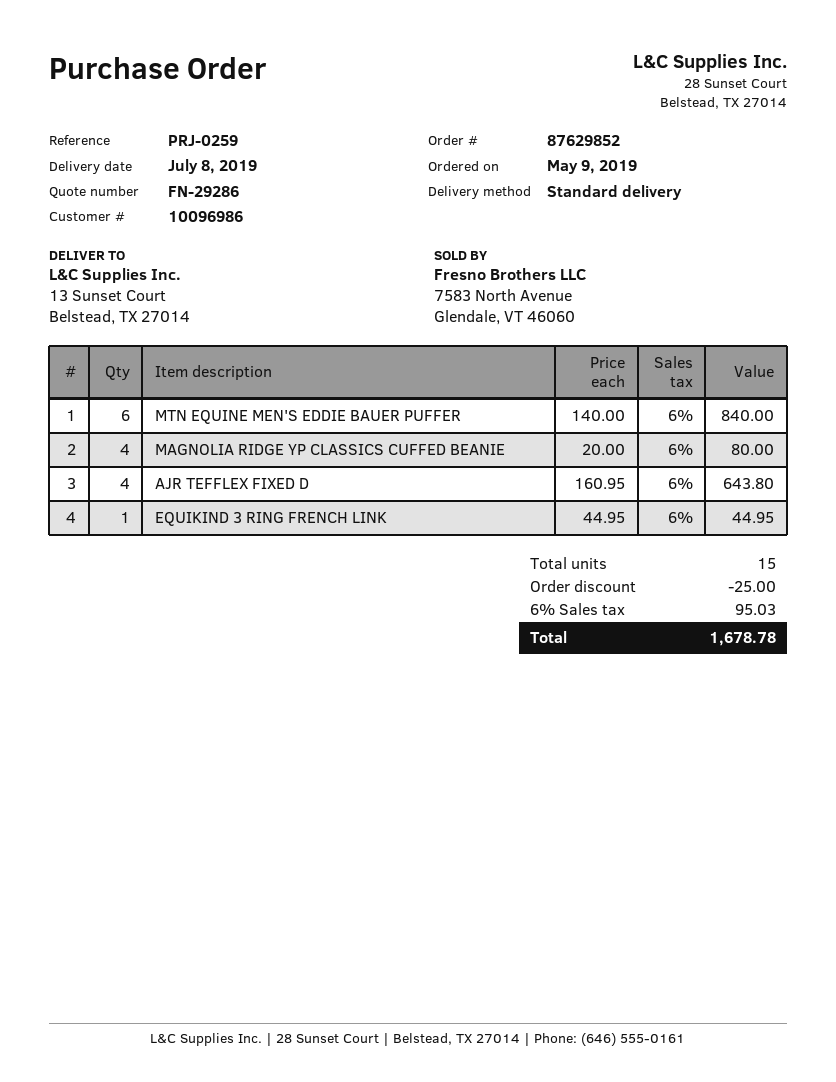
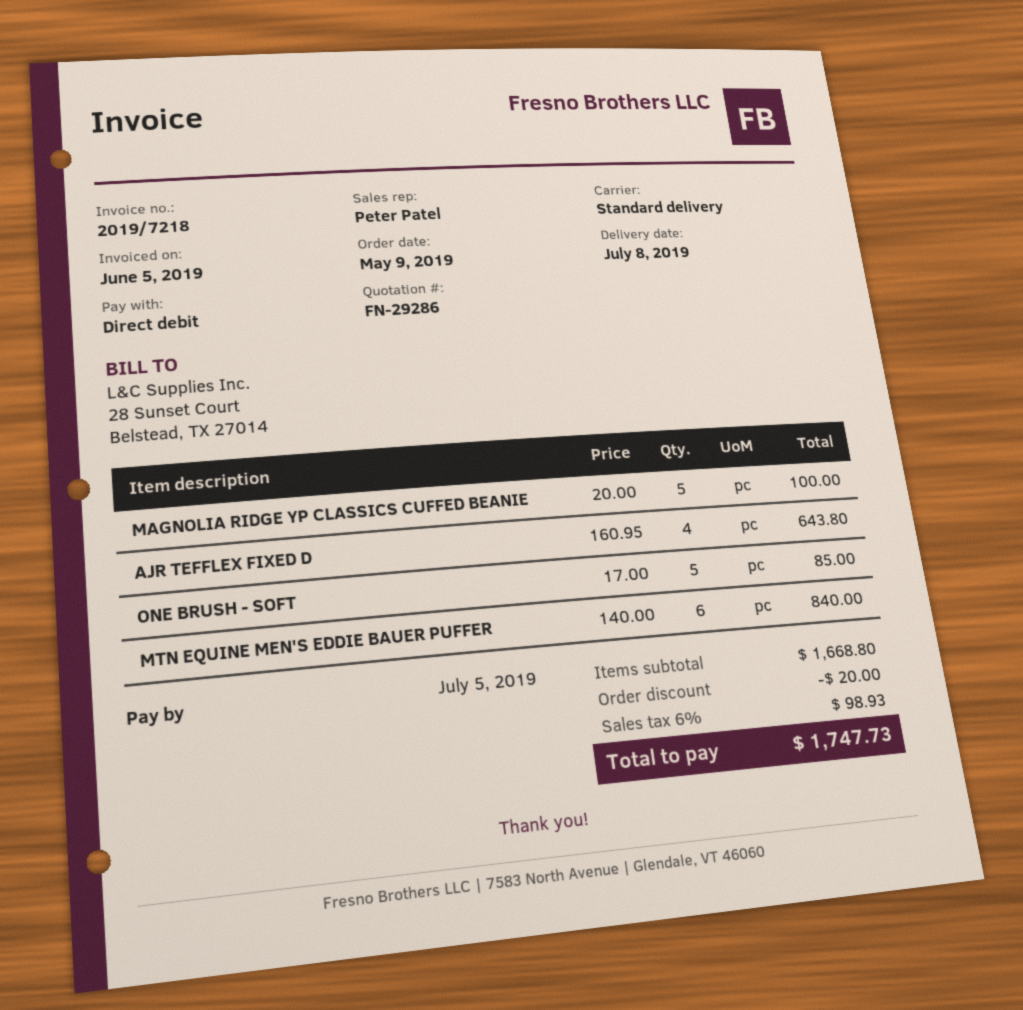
MAGNOLIA RIDGE YP CLASSICS CUFFED BEANIE: 4 x 20.00 = 80.00 -> 5 x 20.00 = 100.00
EQUIKIND 3 RING FRENCH LINK: 1 x 44.95 = 44.95 -> none
ONE BRUSH - SOFT: none -> 5 x 17.00 = 85.00
discount: 25.00 -> 20.00
tax: 6% = 95.03 -> 6% = 98.93
total: 1678.78 -> 1747.73

